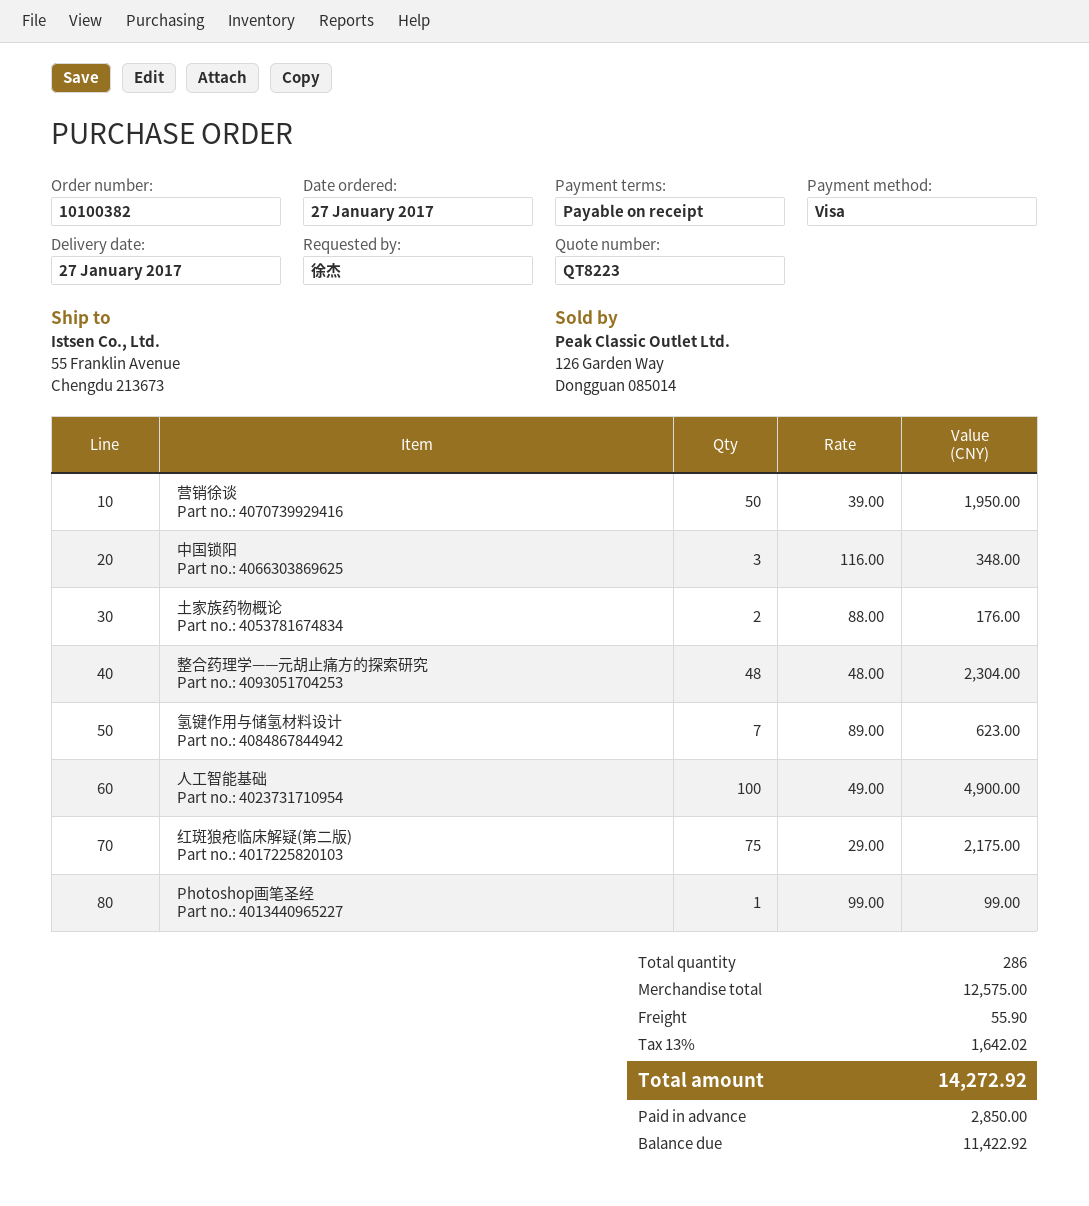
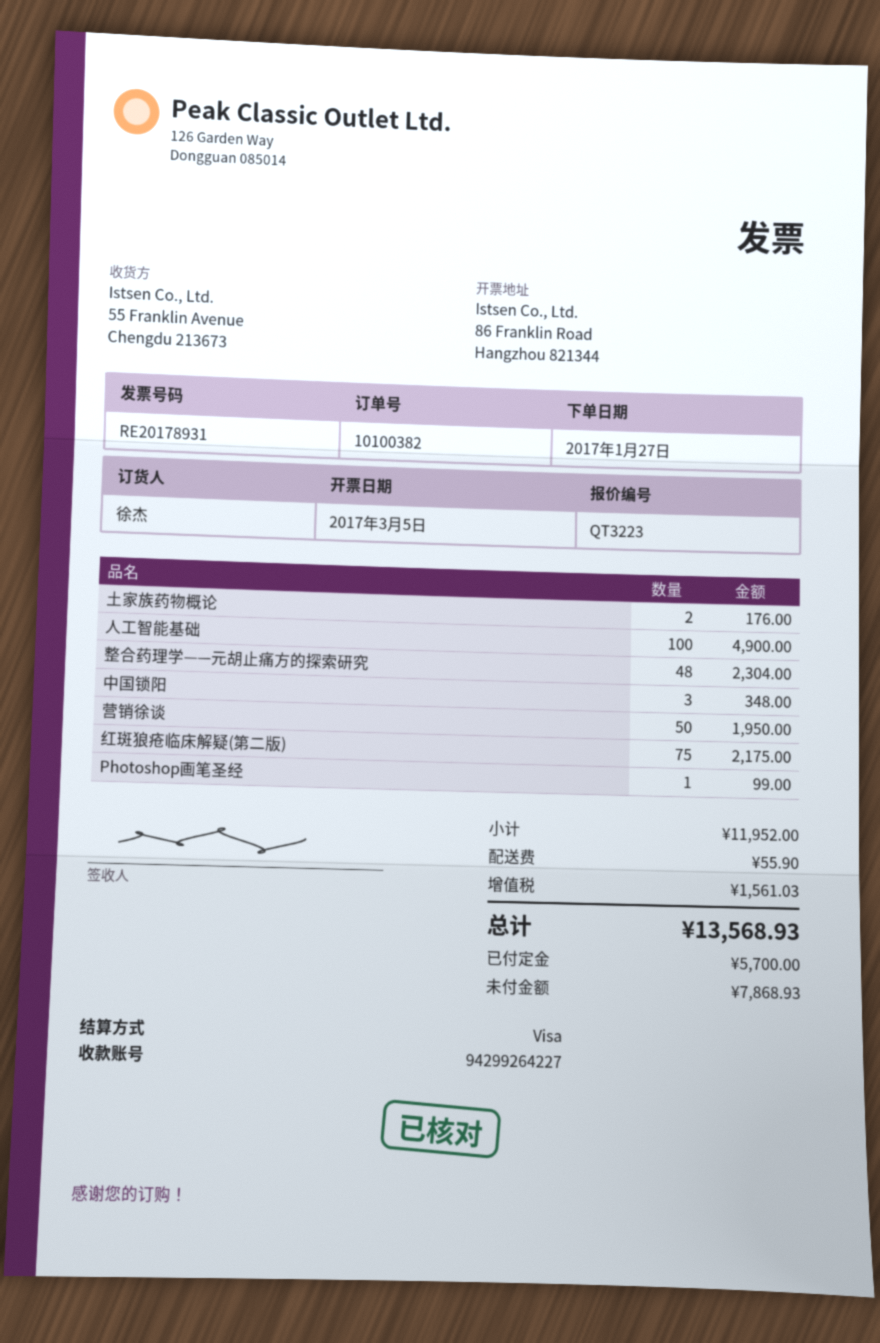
quote number: QT8223 -> QT3223
氢键作用与储氢材料设计: 7 for 623.00 -> none
subtotal: 12575.00 -> 11952.00
tax: 1642.02 -> 1561.03
total: 14272.92 -> 13568.93
deposit: 2850.00 -> 5700.00
balance: 11422.92 -> 7868.93

